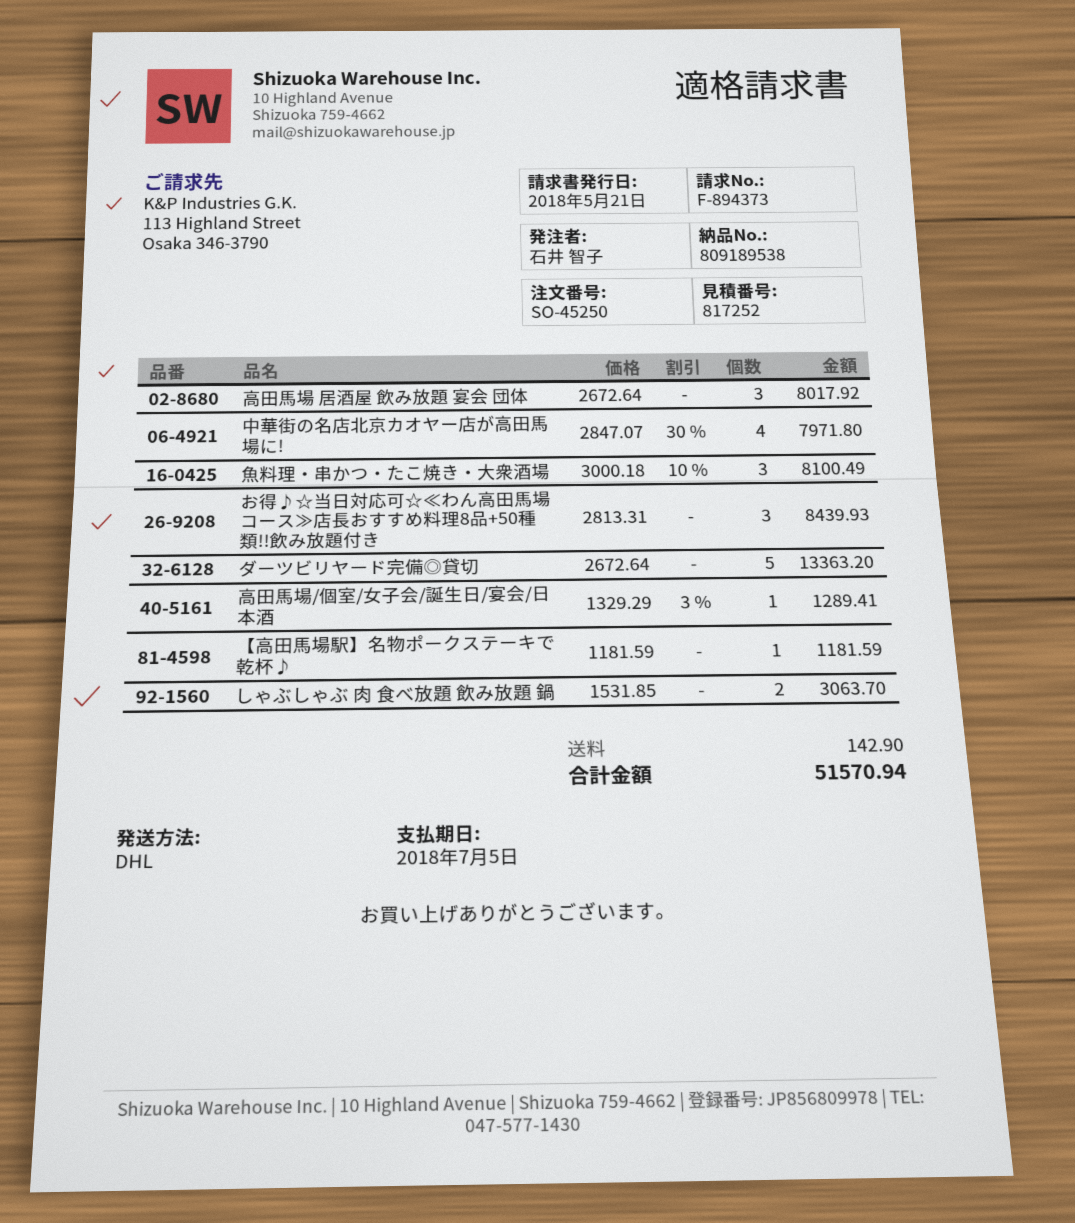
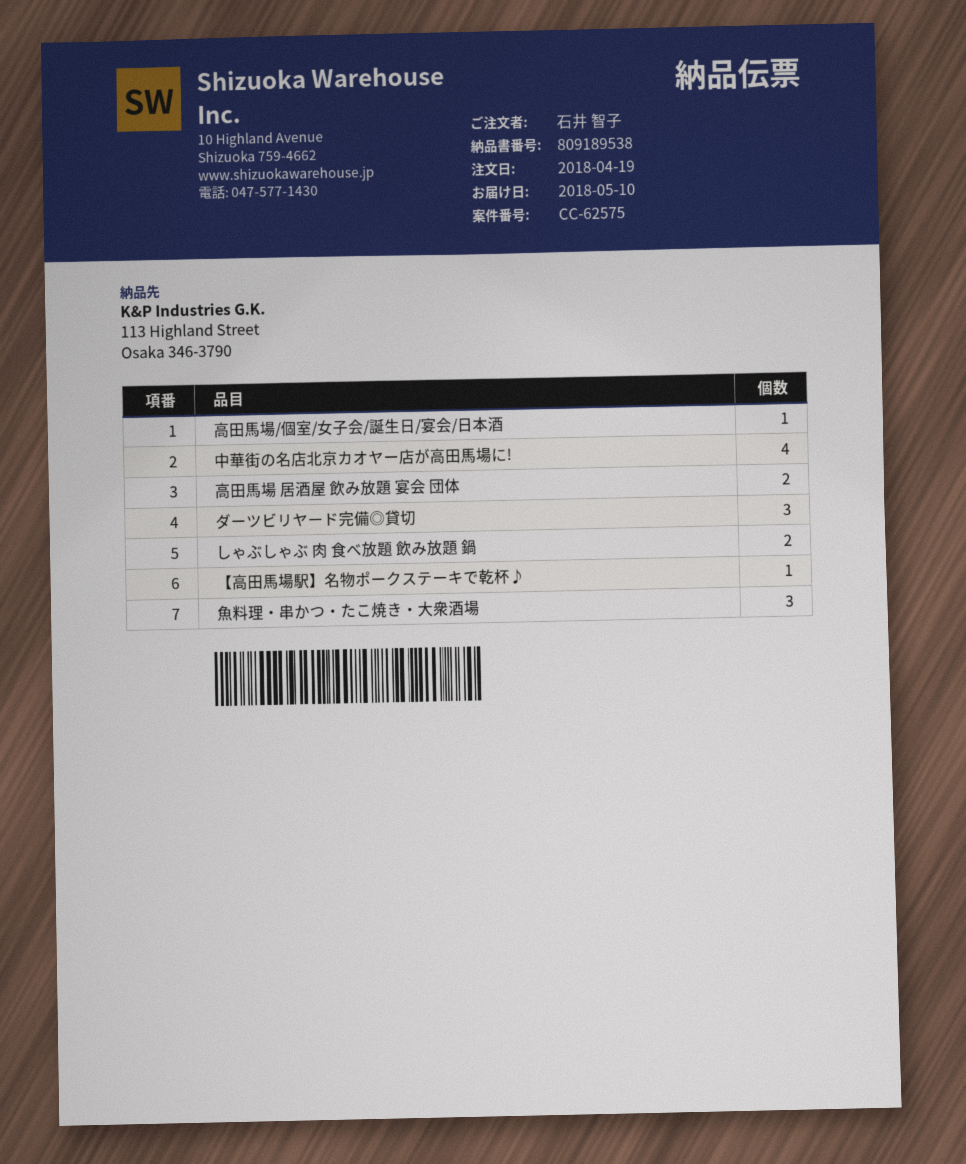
高田馬場 居酒屋 飲み放題 宴会 団体: 3 -> 2
お得♪☆当日対応可☆≪わん高田馬場コース≫店長おすすめ料理8品+50種類!!飲み放題付き: 3 -> none
ダーツビリヤード完備◎貸切: 5 -> 3

